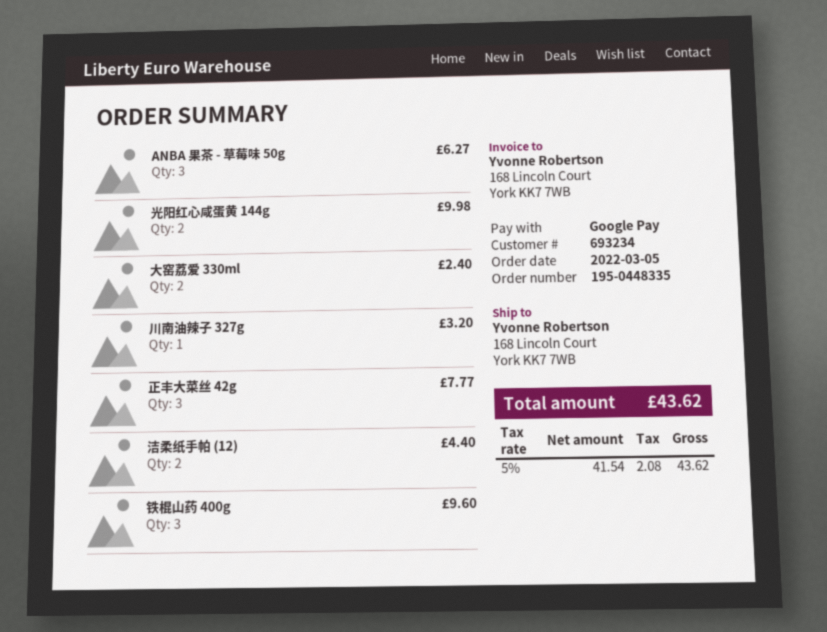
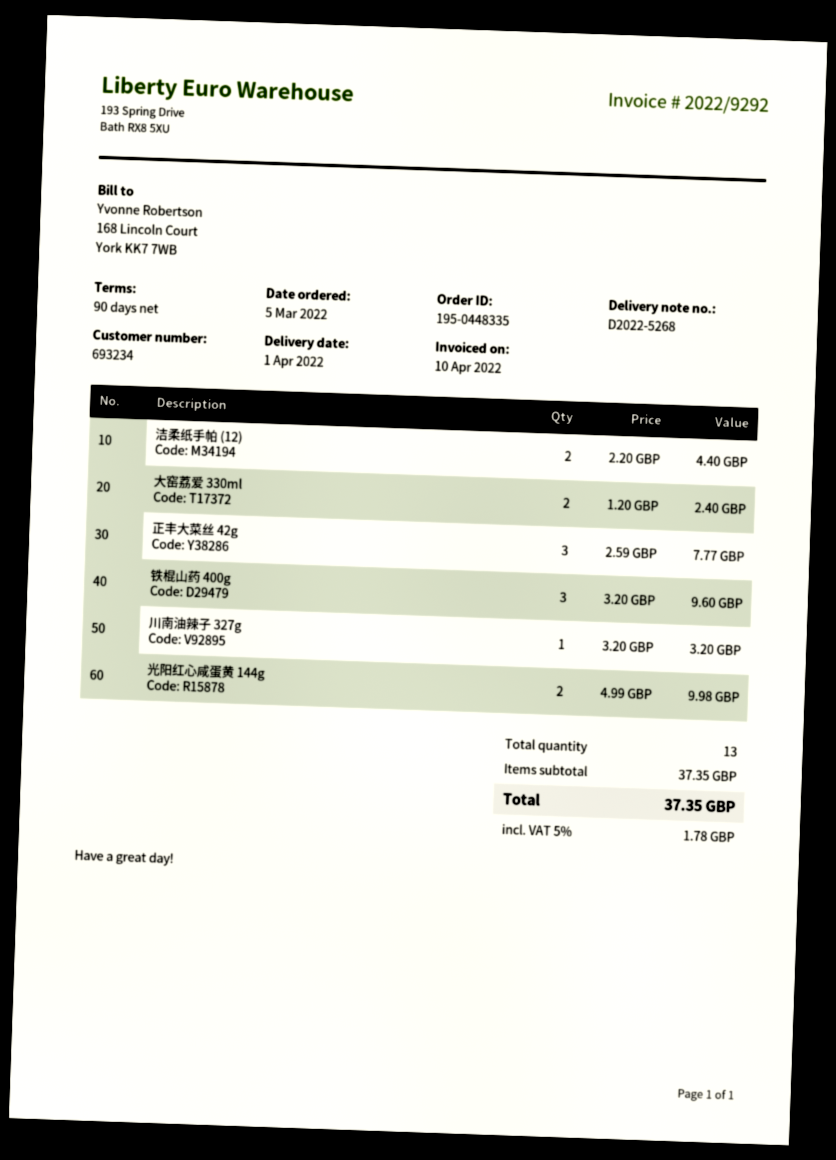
ANBA 果茶 - 草莓味 50g: 3 for 6.27 -> none
tax: 5% = 2.08 -> 5% = 1.78
total: 43.62 -> 37.35

